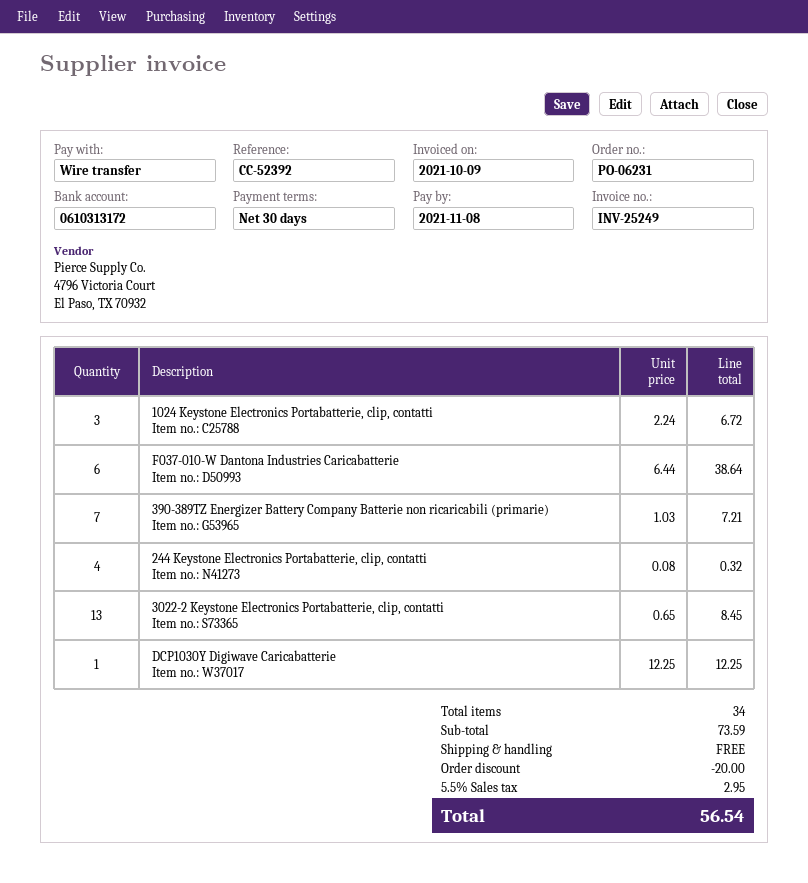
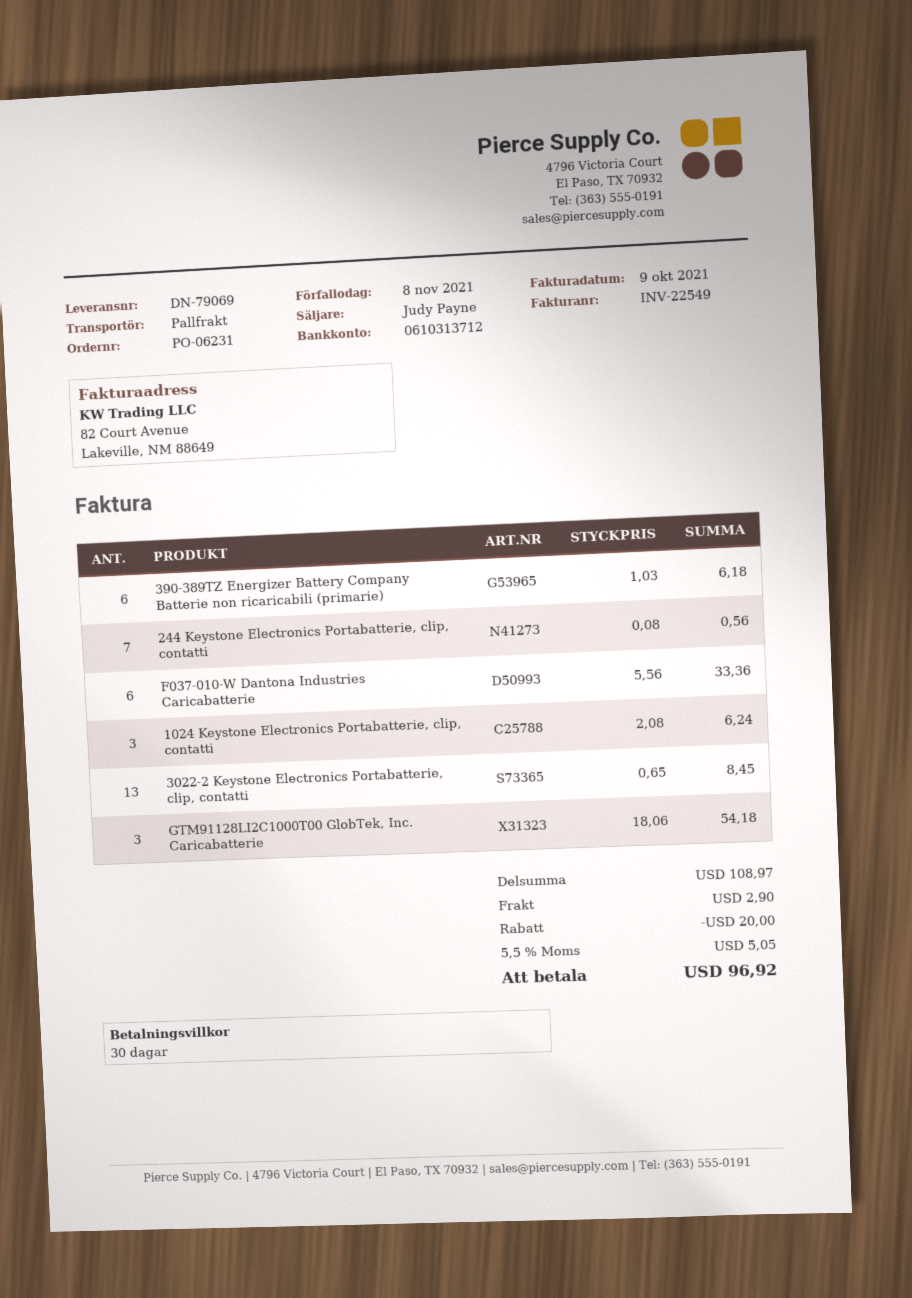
invoice number: INV-25249 -> INV-22549
bank account: 0610313172 -> 0610313712
1024 Keystone Electronics Portabatterie, clip, contatti: 3 x 2.24 = 6.72 -> 3 x 2.08 = 6.24
F037-010-W Dantona Industries Caricabatterie: 6 x 6.44 = 38.64 -> 6 x 5.56 = 33.36
390-389TZ Energizer Battery Company Batterie non ricaricabili (primarie): 7 x 1.03 = 7.21 -> 6 x 1.03 = 6.18
244 Keystone Electronics Portabatterie, clip, contatti: 4 x 0.08 = 0.32 -> 7 x 0.08 = 0.56
DCP1030Y Digiwave Caricabatterie: 1 x 12.25 = 12.25 -> none
GTM91128LI2C1000T00 GlobTek, Inc. Caricabatterie: none -> 3 x 18.06 = 54.18
subtotal: 73.59 -> 108.97
shipping: 0.00 -> 2.90
tax: 5.5% = 2.95 -> 5.5% = 5.05
total: 56.54 -> 96.92

